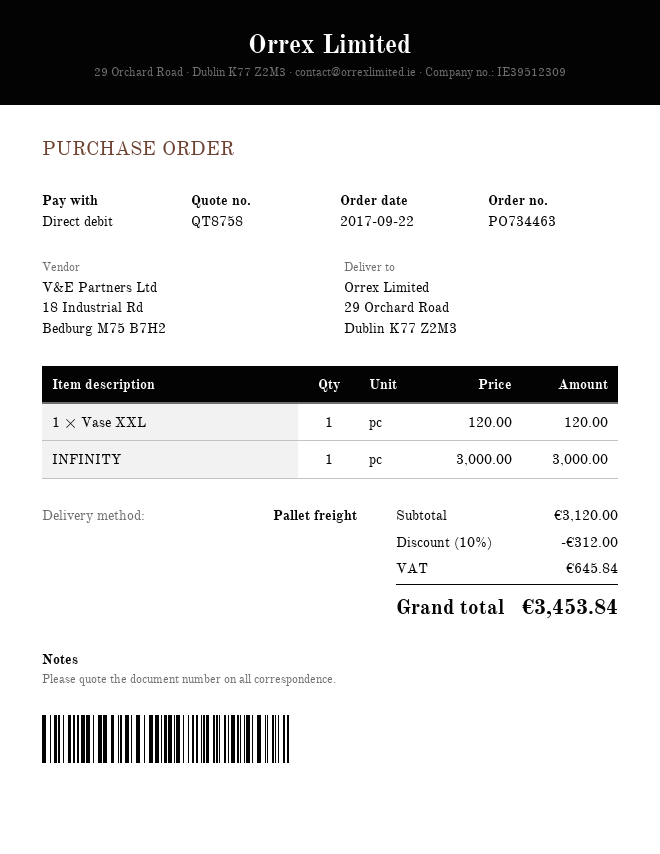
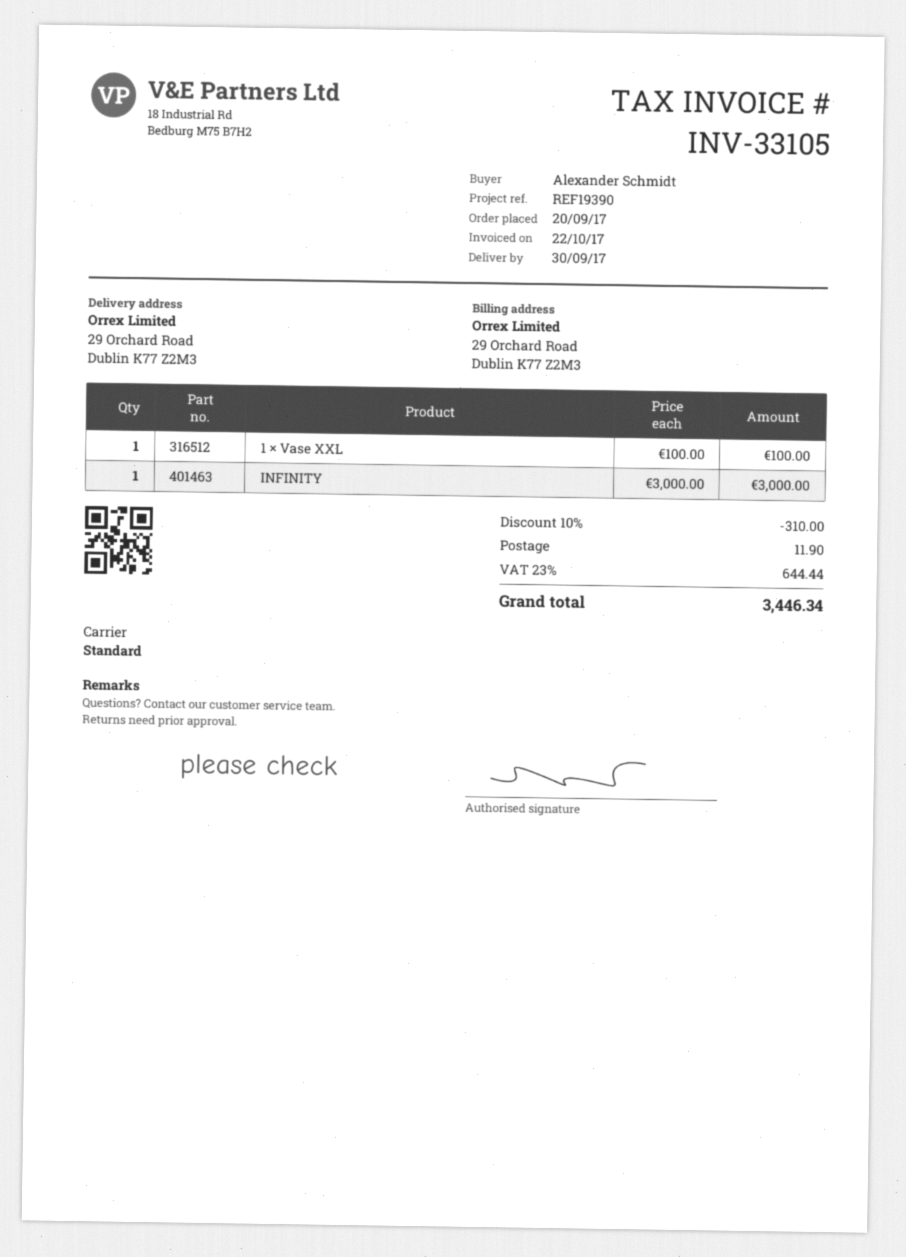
order date: 2017-09-22 -> 2017-09-20
shipping method: pallet freight -> standard
1 × Vase XXL: 1 x 120.00 = 120.00 -> 1 x 100.00 = 100.00
discount: 10% = 312.00 -> 10% = 310.00
shipping: none -> 11.90
tax: 645.84 -> 644.44
total: 3453.84 -> 3446.34

